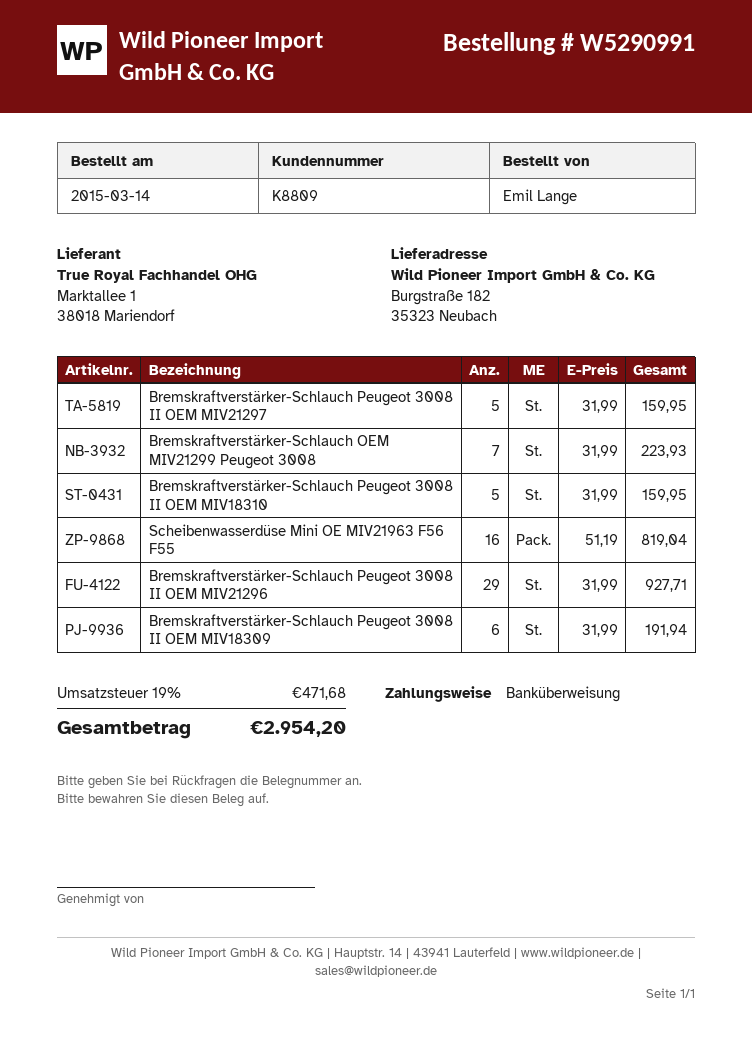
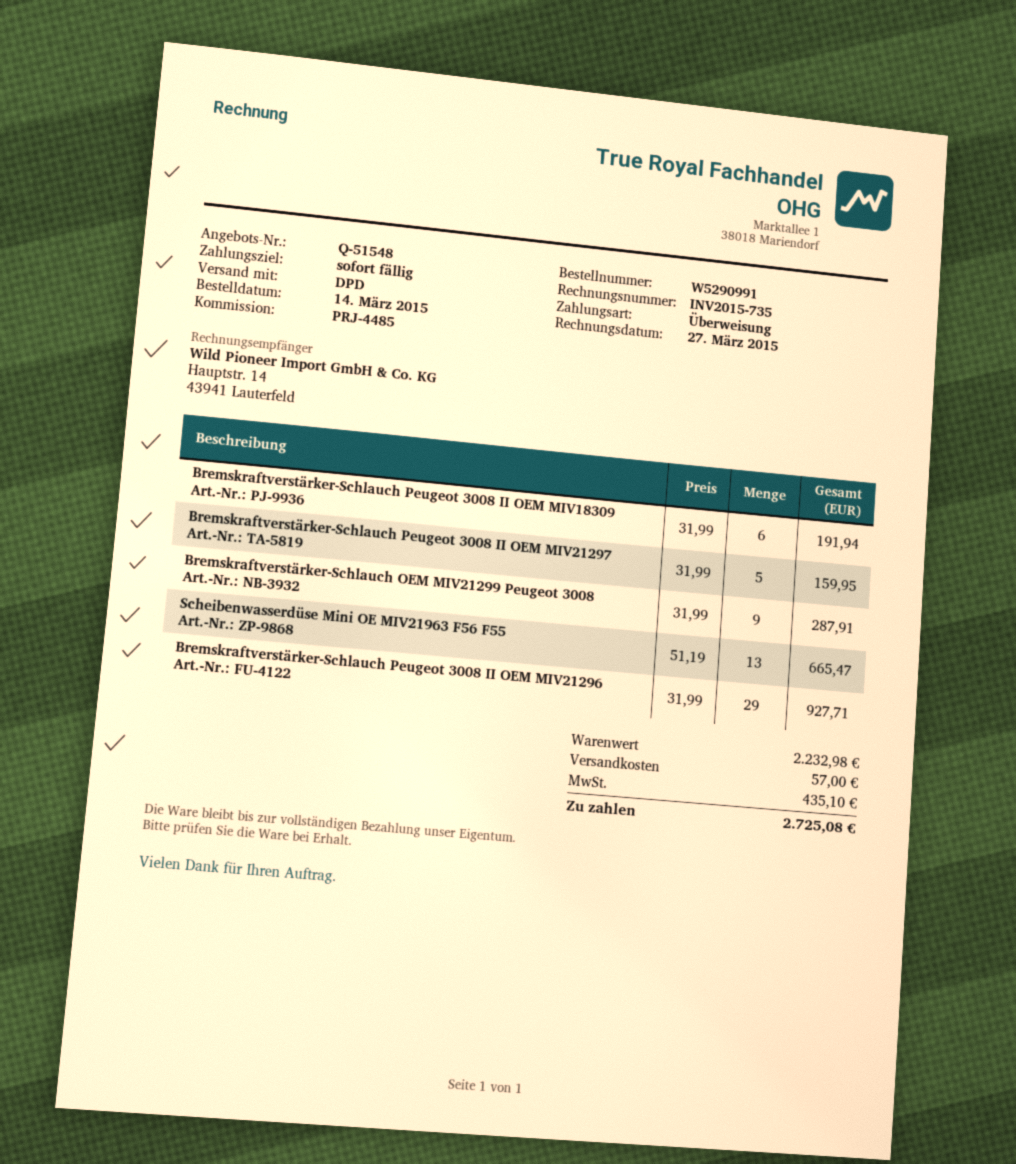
Bremskraftverstärker-Schlauch OEM MIV21299 Peugeot 3008: 7 x 31.99 = 223.93 -> 9 x 31.99 = 287.91
Bremskraftverstärker-Schlauch Peugeot 3008 II OEM MIV18310: 5 x 31.99 = 159.95 -> none
Scheibenwasserdüse Mini OE MIV21963 F56 F55: 16 x 51.19 = 819.04 -> 13 x 51.19 = 665.47
shipping: none -> 57.00
tax: 471.68 -> 435.10
total: 2954.20 -> 2725.08

